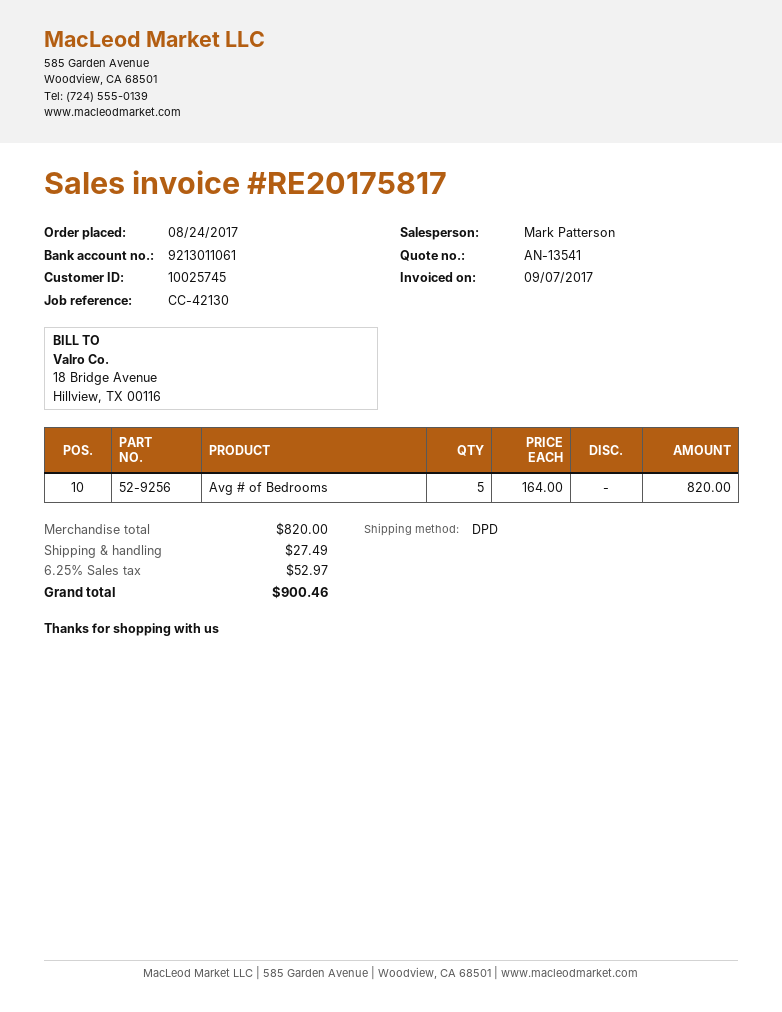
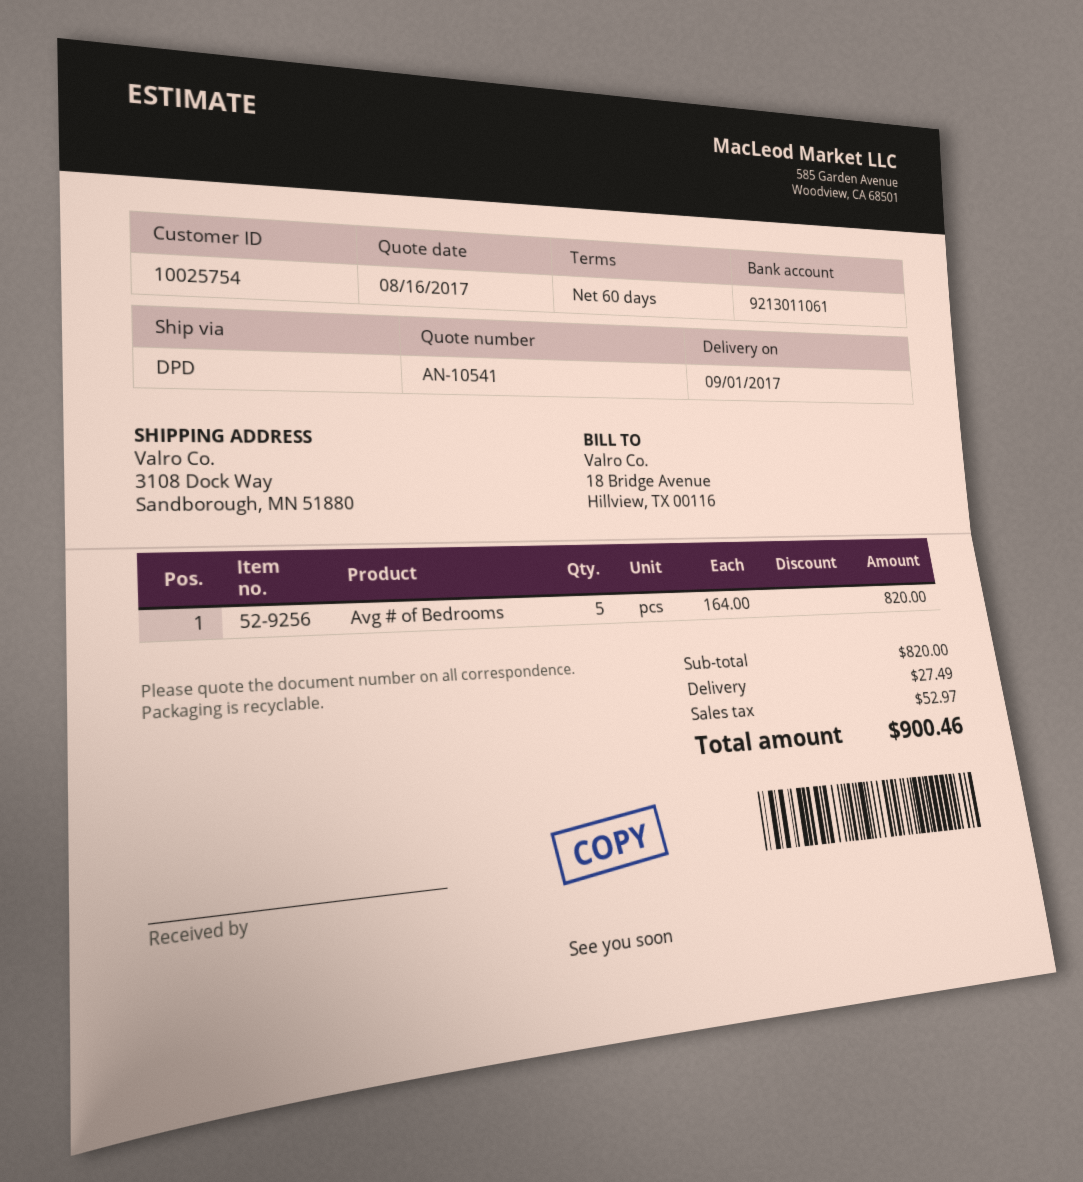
quote number: AN-13541 -> AN-10541
customer number: 10025745 -> 10025754

